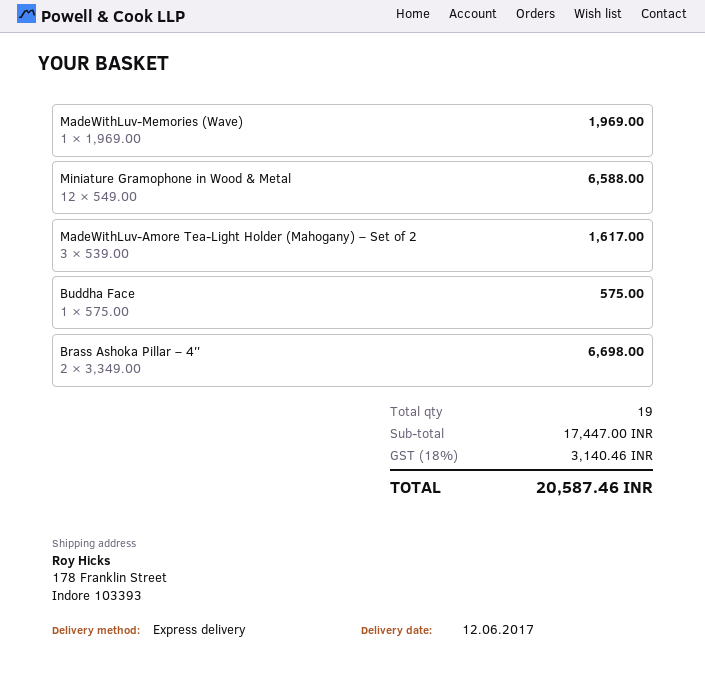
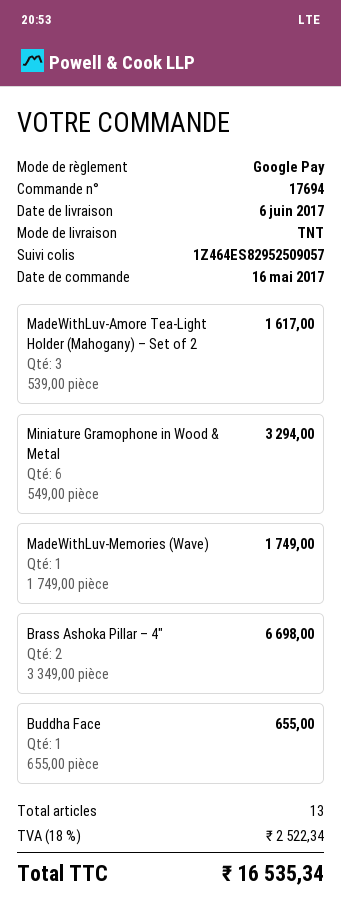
delivery date: 2017-06-12 -> 2017-06-06
shipping method: express -> TNT
MadeWithLuv-Memories (Wave): 1 x 1969.00 = 1969.00 -> 1 x 1749.00 = 1749.00
Miniature Gramophone in Wood & Metal: 12 x 549.00 = 6588.00 -> 6 x 549.00 = 3294.00
Buddha Face: 1 x 575.00 = 575.00 -> 1 x 655.00 = 655.00
total quantity: 19 -> 13
tax: 18% = 3140.46 -> 18% = 2522.34
total: 20587.46 -> 16535.34

